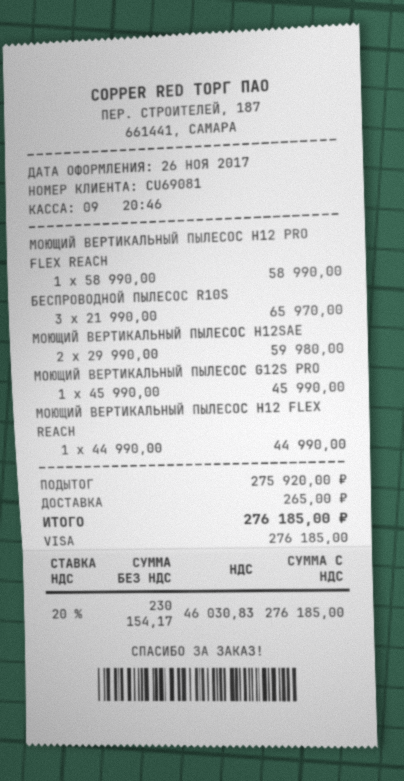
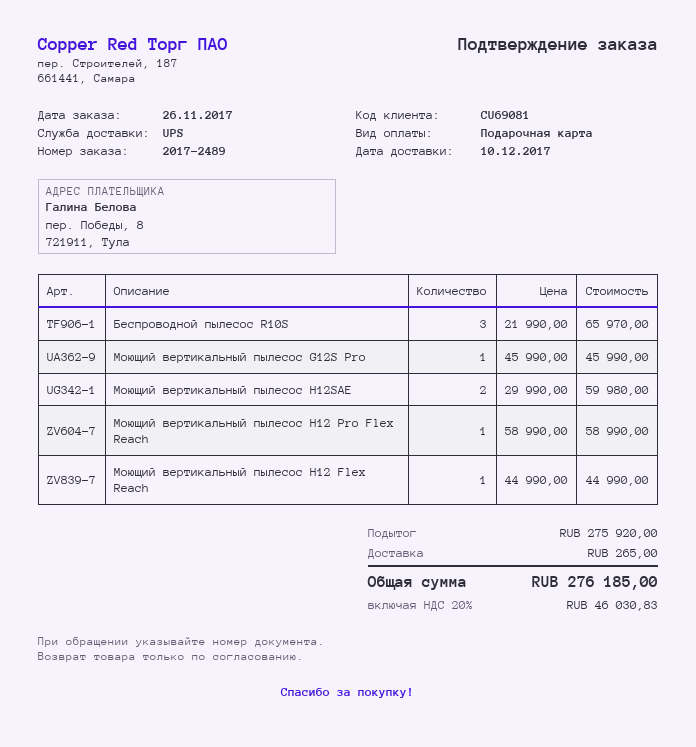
payment method: Visa -> gift card

